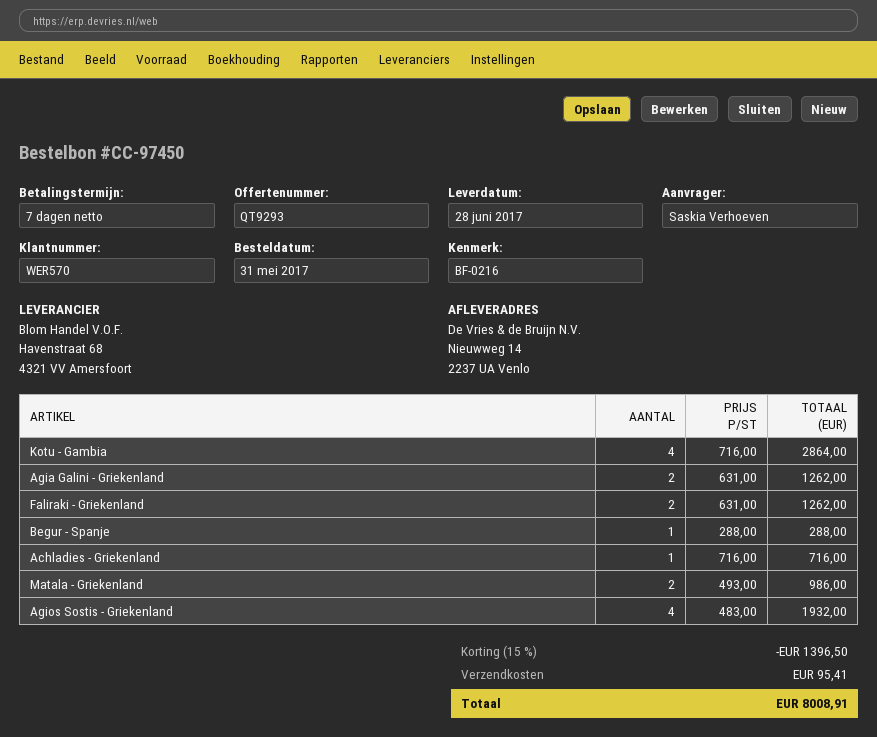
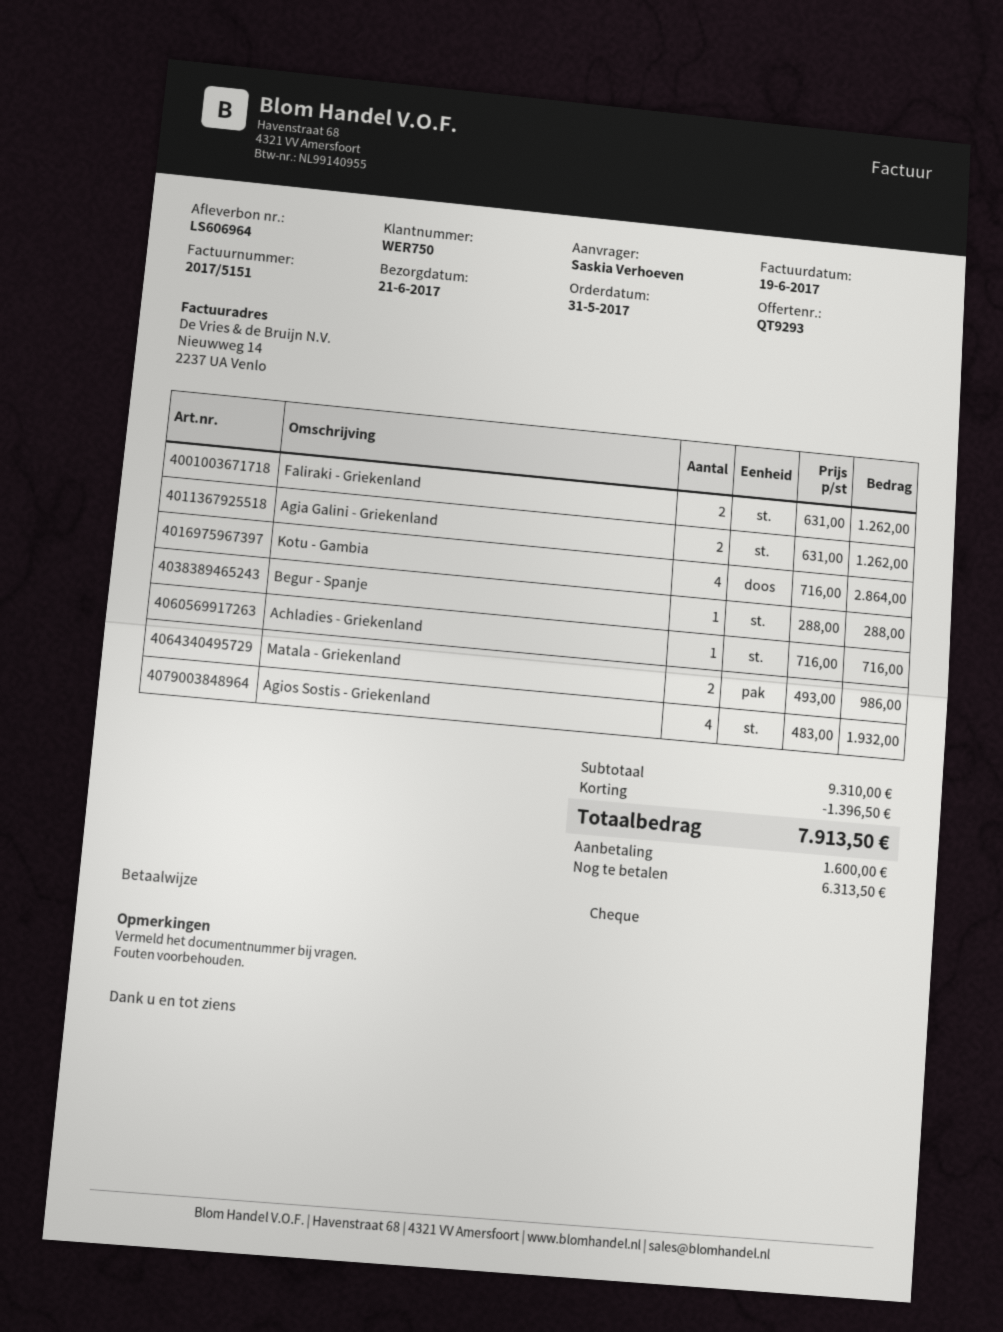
delivery date: 2017-06-28 -> 2017-06-21
customer number: WER570 -> WER750
shipping: 95.41 -> none
total: 8008.91 -> 7913.50

